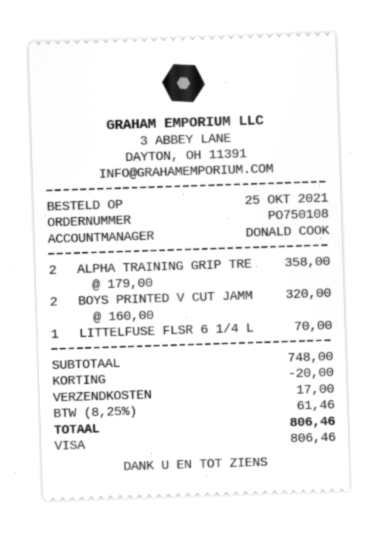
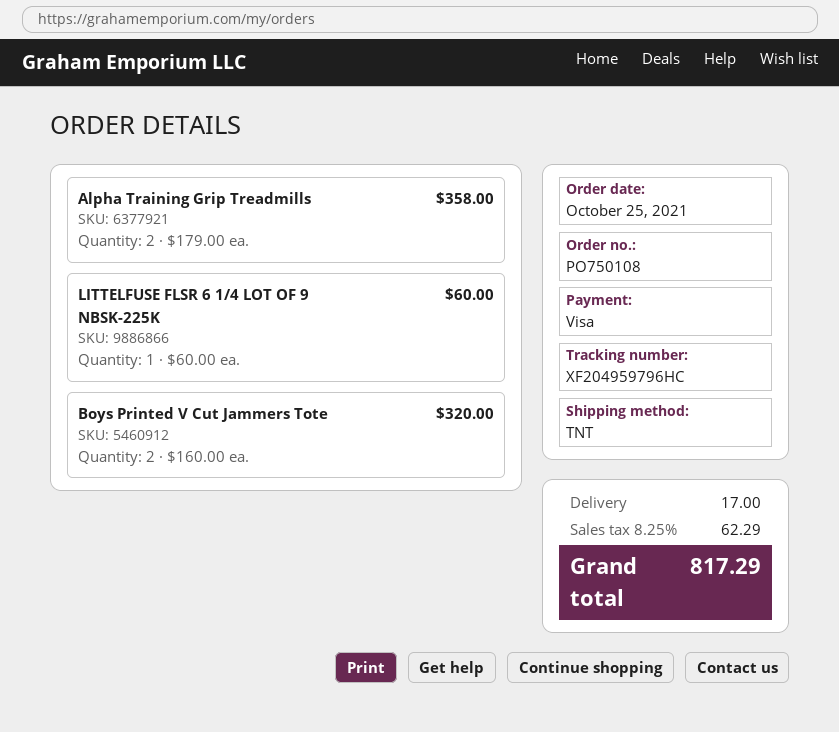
LITTELFUSE FLSR 6 1/4 L: 1 x 70.00 = 70.00 -> 1 x 60.00 = 60.00
discount: 20.00 -> none
tax: 8.25% = 61.46 -> 8.25% = 62.29
total: 806.46 -> 817.29

